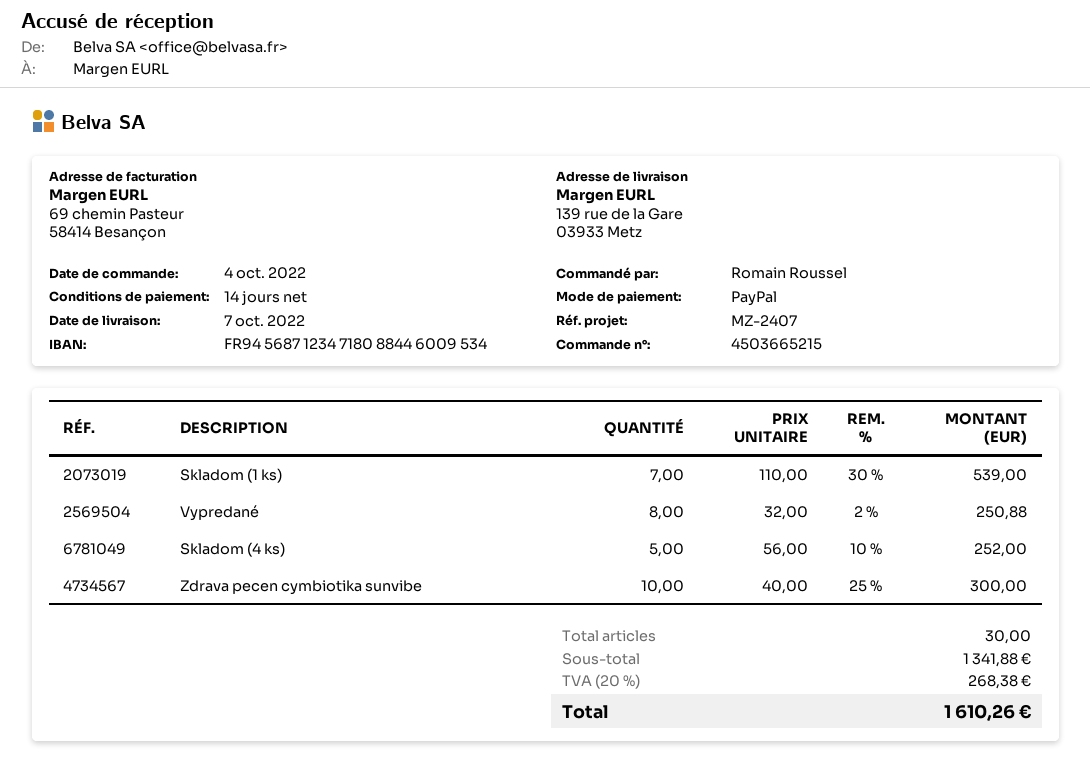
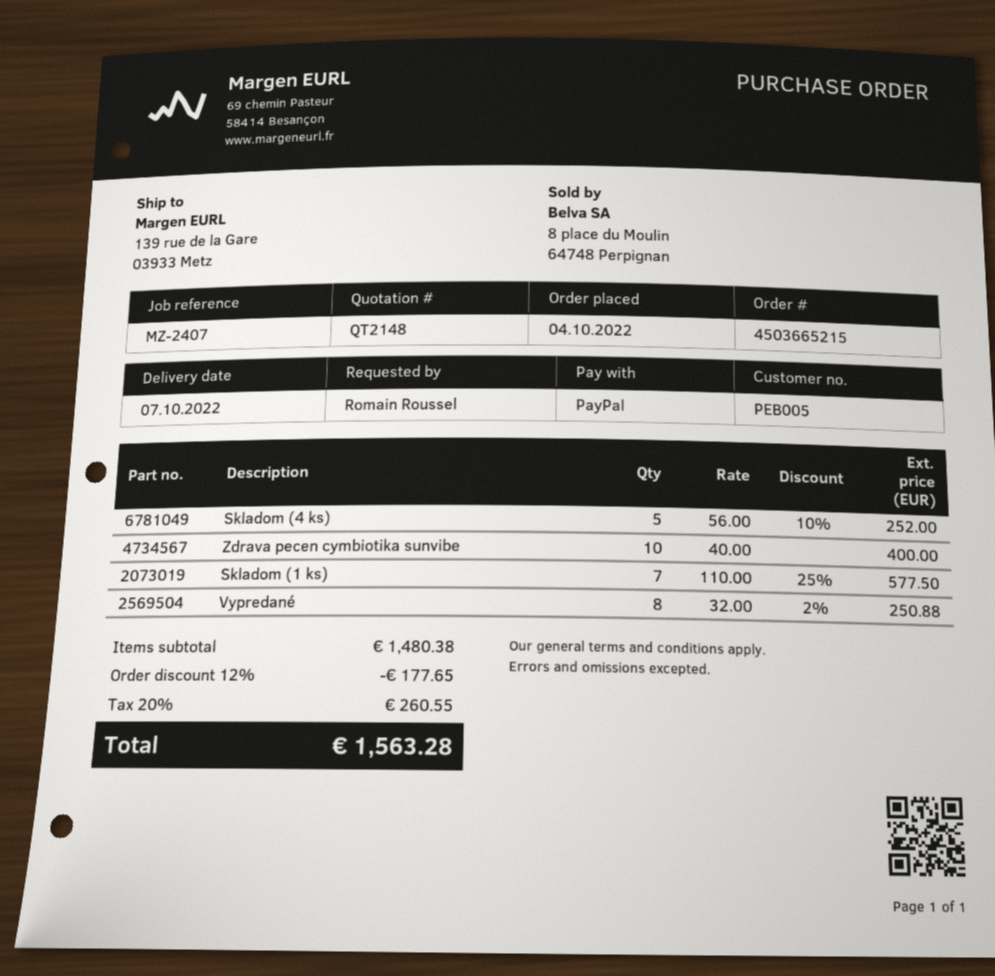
Skladom (1 ks): 7 x 110.00 - 30% = 539.00 -> 7 x 110.00 - 25% = 577.50
Zdrava pecen cymbiotika sunvibe: 10 x 40.00 - 25% = 300.00 -> 10 x 40.00 = 400.00
subtotal: 1341.88 -> 1480.38
discount: none -> 12% = 177.65
tax: 20% = 268.38 -> 20% = 260.55
total: 1610.26 -> 1563.28

